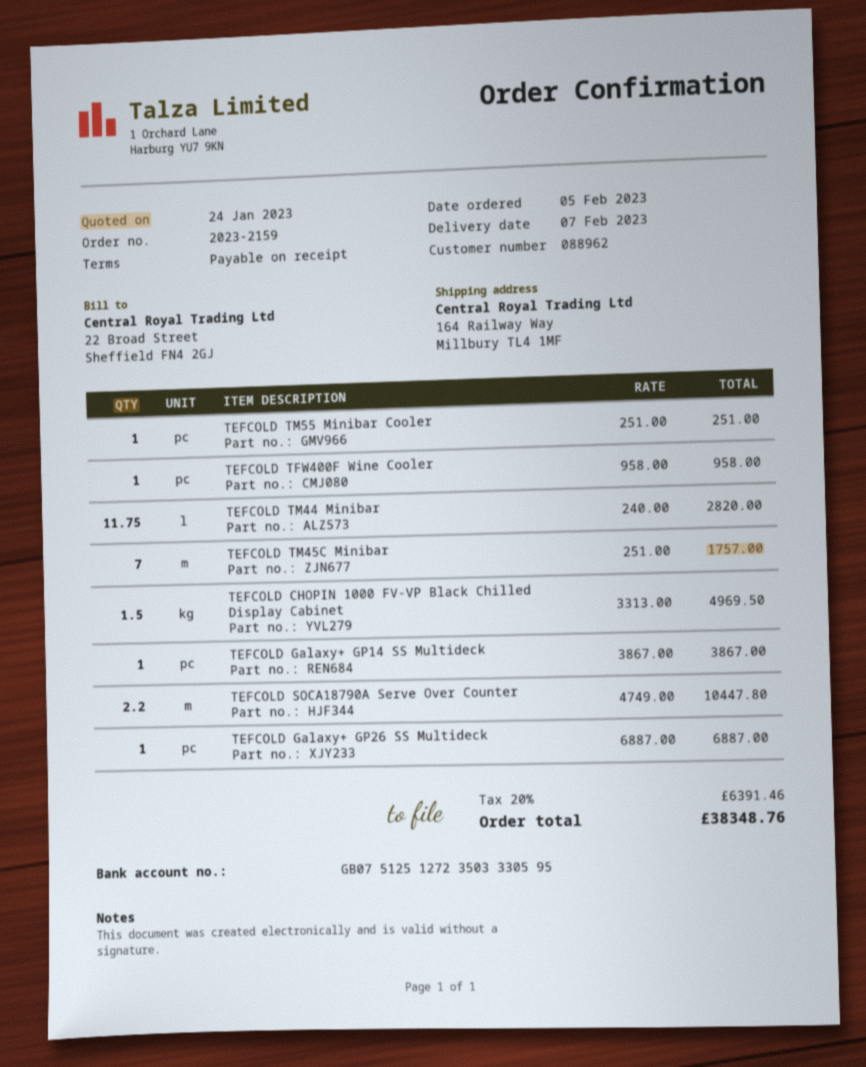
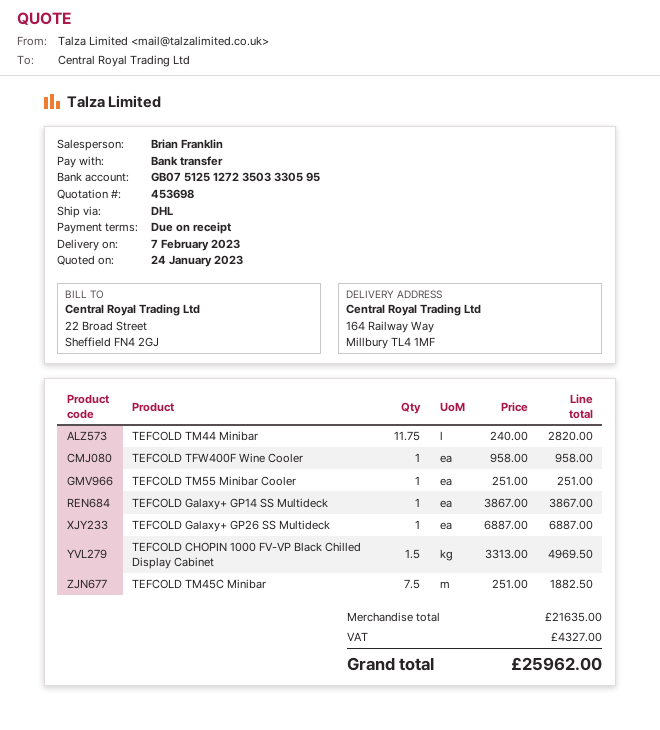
TEFCOLD TM45C Minibar: 7 x 251.00 = 1757.00 -> 7.5 x 251.00 = 1882.50
TEFCOLD SOCA18790A Serve Over Counter: 2.2 x 4749.00 = 10447.80 -> none
tax: 6391.46 -> 4327.00
total: 38348.76 -> 25962.00

